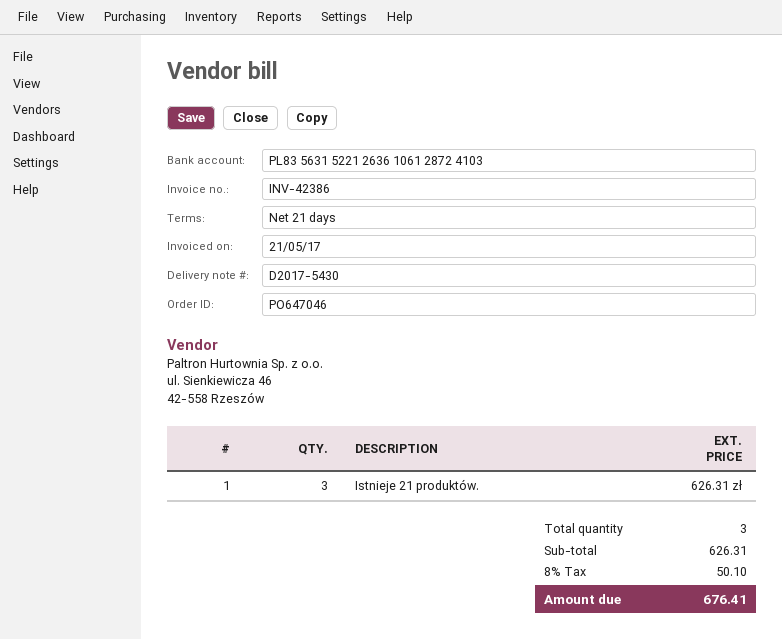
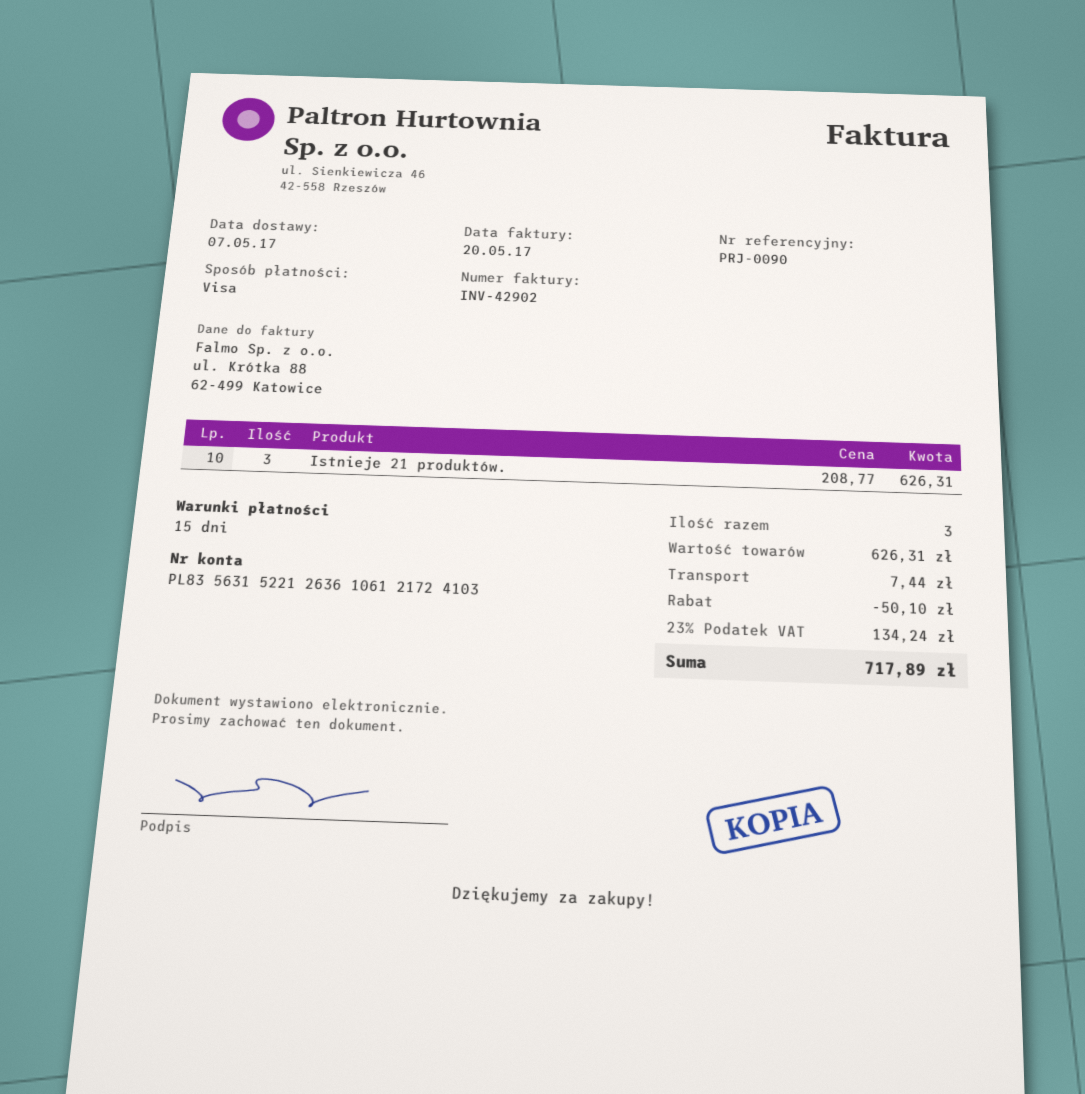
invoice number: INV-42386 -> INV-42902
invoice date: 2017-05-21 -> 2017-05-20
payment terms: 21 days -> 15 days
bank account: PL83563152212636106128724103 -> PL83563152212636106121724103
discount: none -> 50.10
shipping: none -> 7.44
tax: 8% = 50.10 -> 23% = 134.24
total: 676.41 -> 717.89

